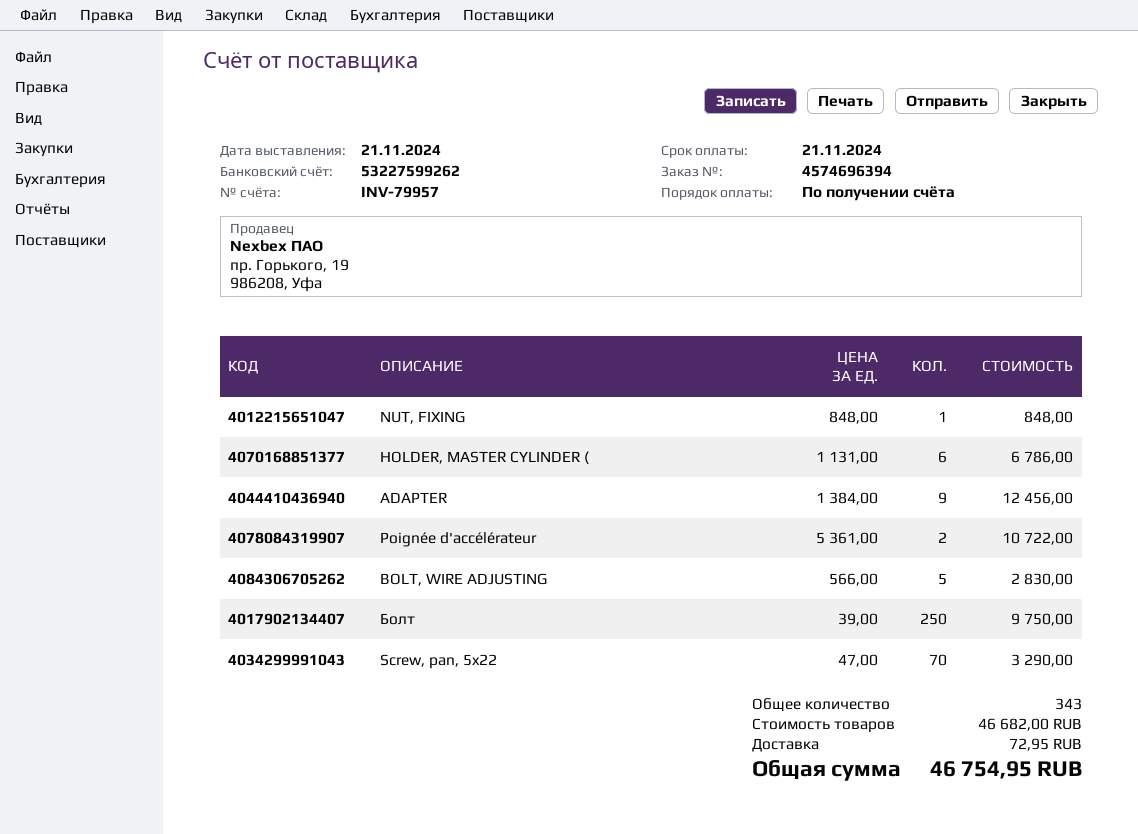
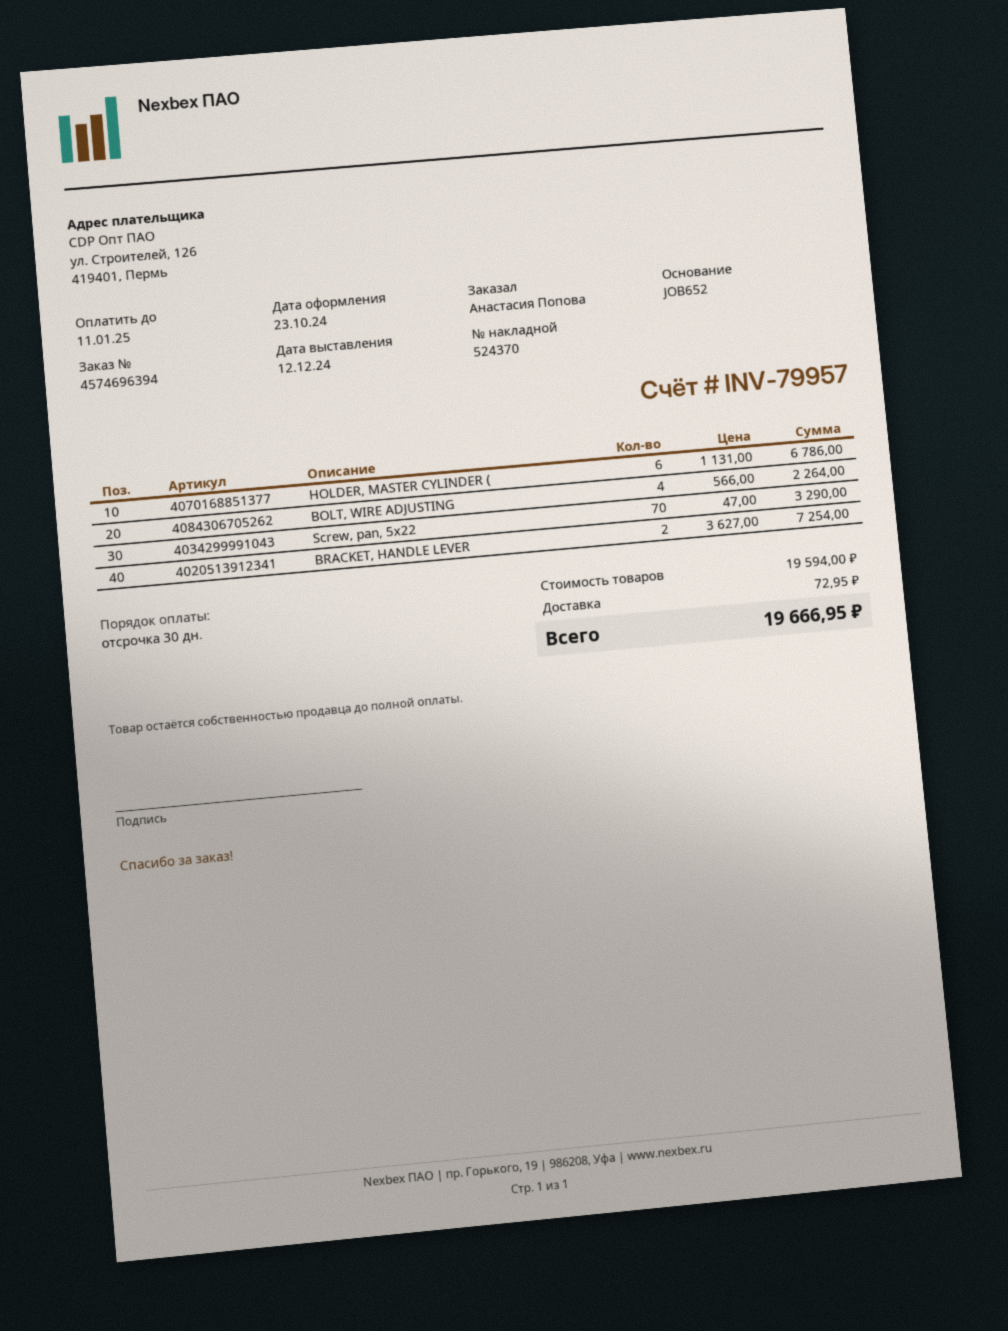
invoice date: 2024-11-21 -> 2024-12-12
payment terms: on receipt -> 30 days
due date: 2024-11-21 -> 2025-01-11
NUT, FIXING: 1 x 848.00 = 848.00 -> none
ADAPTER: 9 x 1384.00 = 12456.00 -> none
Poignée d'accélérateur: 2 x 5361.00 = 10722.00 -> none
BOLT, WIRE ADJUSTING: 5 x 566.00 = 2830.00 -> 4 x 566.00 = 2264.00
Болт: 250 x 39.00 = 9750.00 -> none
BRACKET, HANDLE LEVER: none -> 2 x 3627.00 = 7254.00
subtotal: 46682.00 -> 19594.00
total: 46754.95 -> 19666.95

